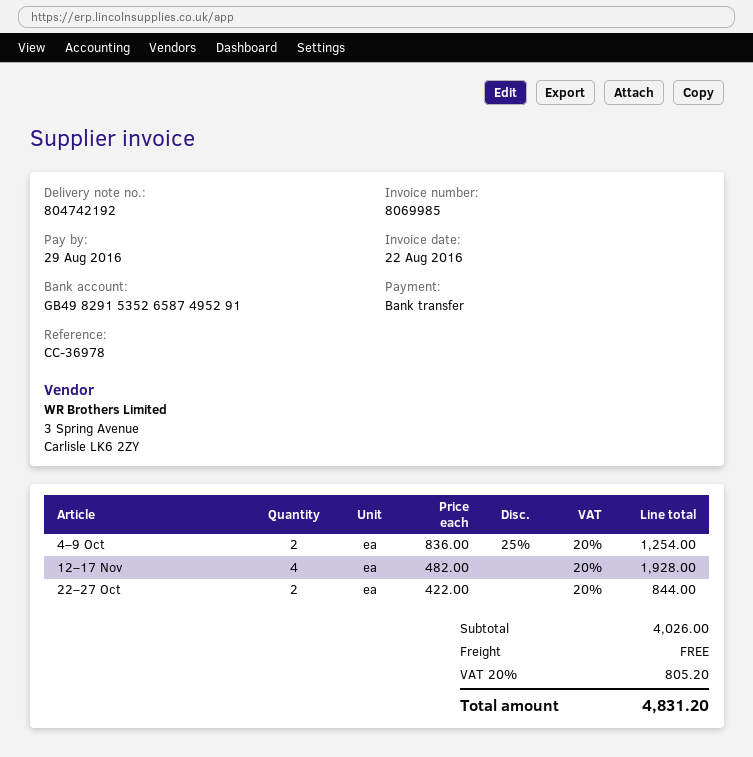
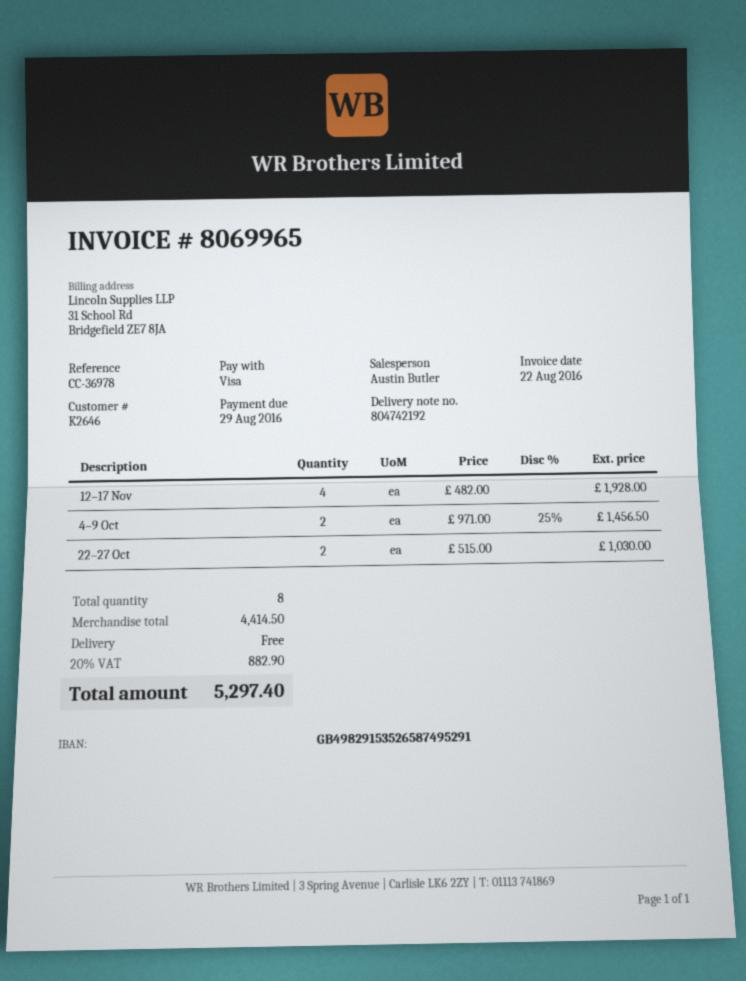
invoice number: 8069985 -> 8069965
payment method: bank transfer -> Visa
4–9 Oct: 2 x 836.00 - 25% = 1254.00 -> 2 x 971.00 - 25% = 1456.50
22–27 Oct: 2 x 422.00 = 844.00 -> 2 x 515.00 = 1030.00
subtotal: 4026.00 -> 4414.50
tax: 20% = 805.20 -> 20% = 882.90
total: 4831.20 -> 5297.40

